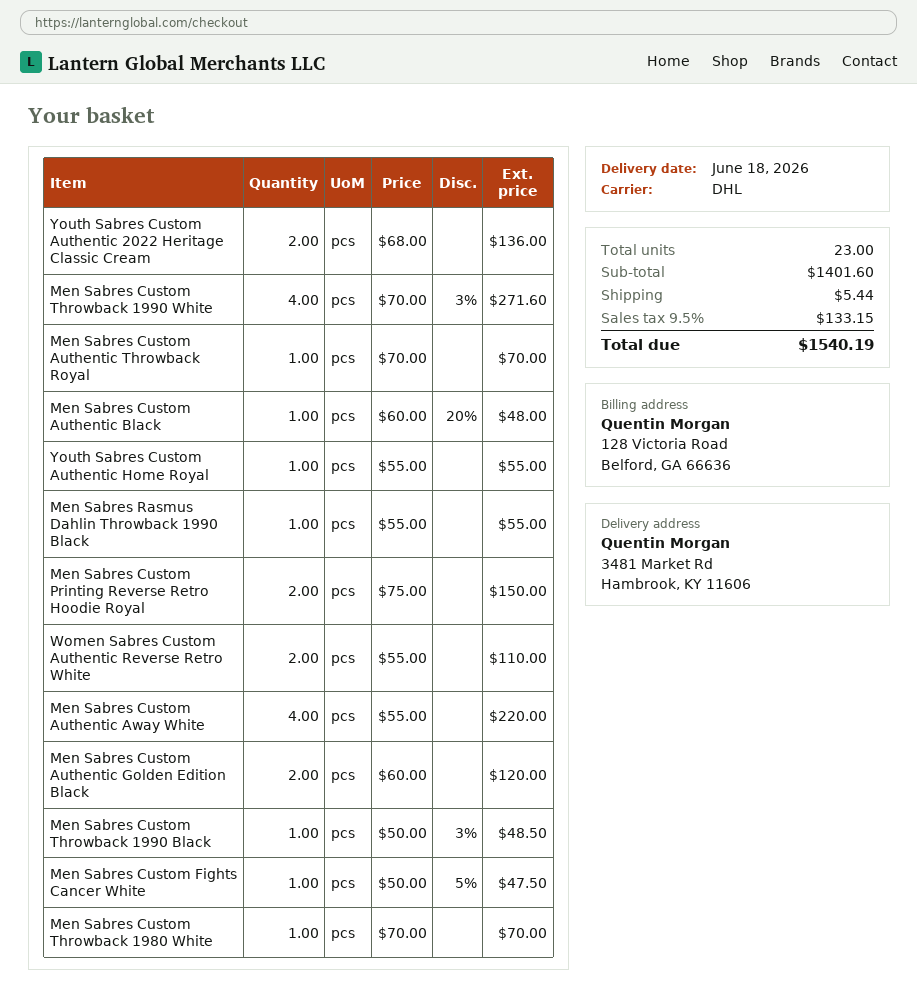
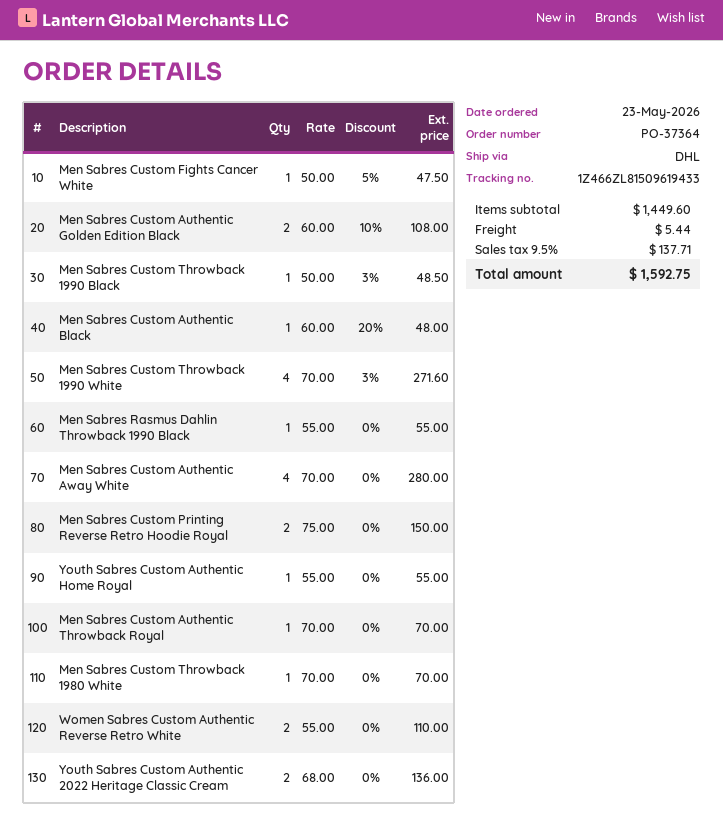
Men Sabres Custom Authentic Away White: 4 x 55.00 = 220.00 -> 4 x 70.00 = 280.00
Men Sabres Custom Authentic Golden Edition Black: 2 x 60.00 = 120.00 -> 2 x 60.00 - 10% = 108.00
subtotal: 1401.60 -> 1449.60
tax: 9.5% = 133.15 -> 9.5% = 137.71
total: 1540.19 -> 1592.75

